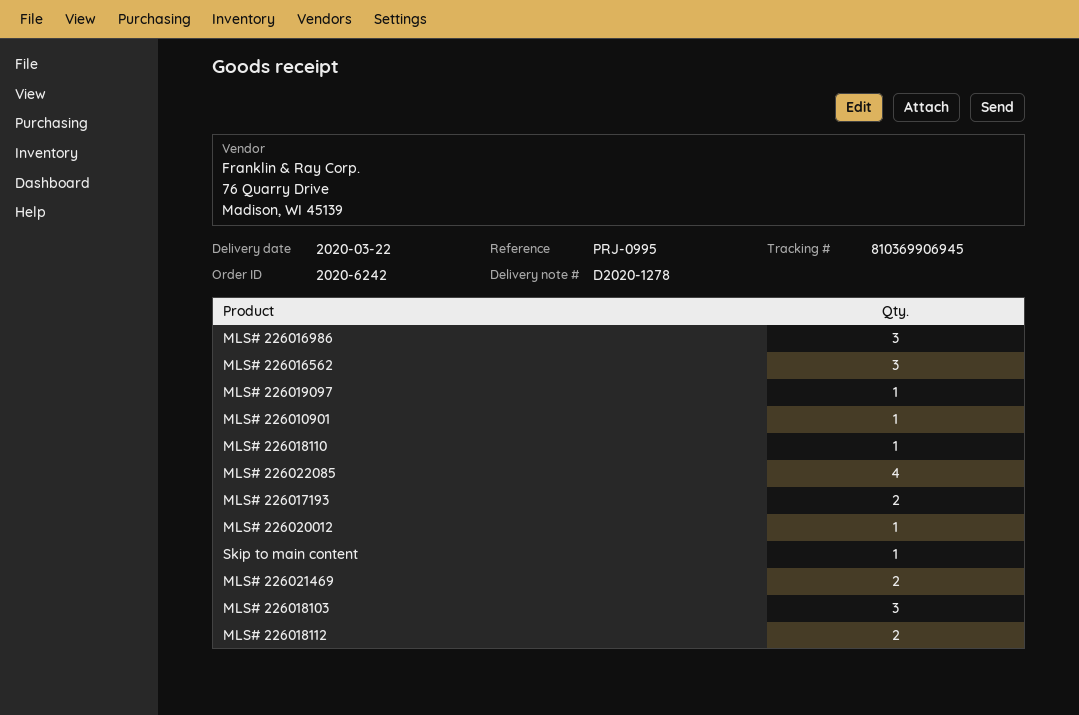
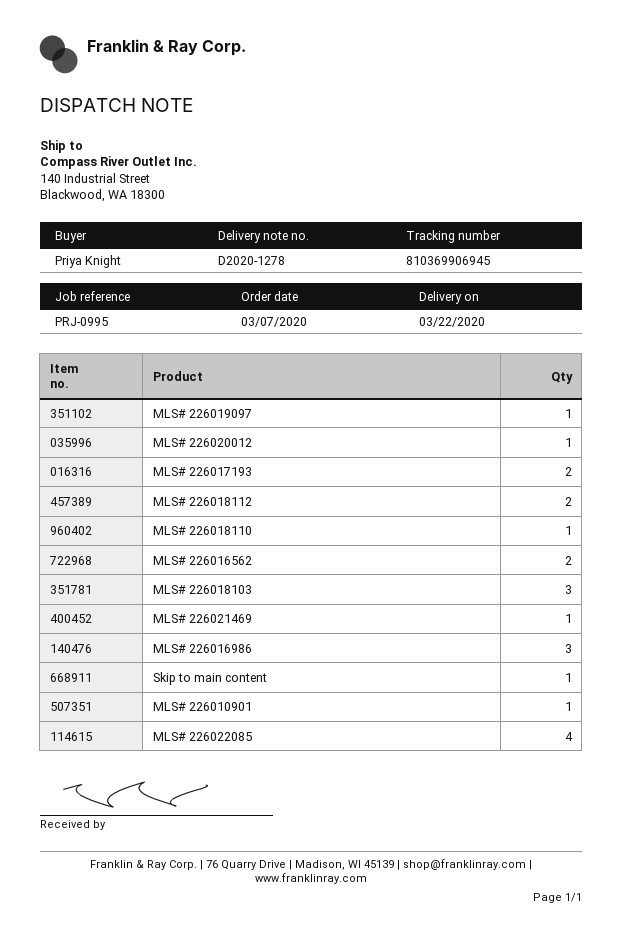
MLS# 226016562: 3 -> 2
MLS# 226021469: 2 -> 1

